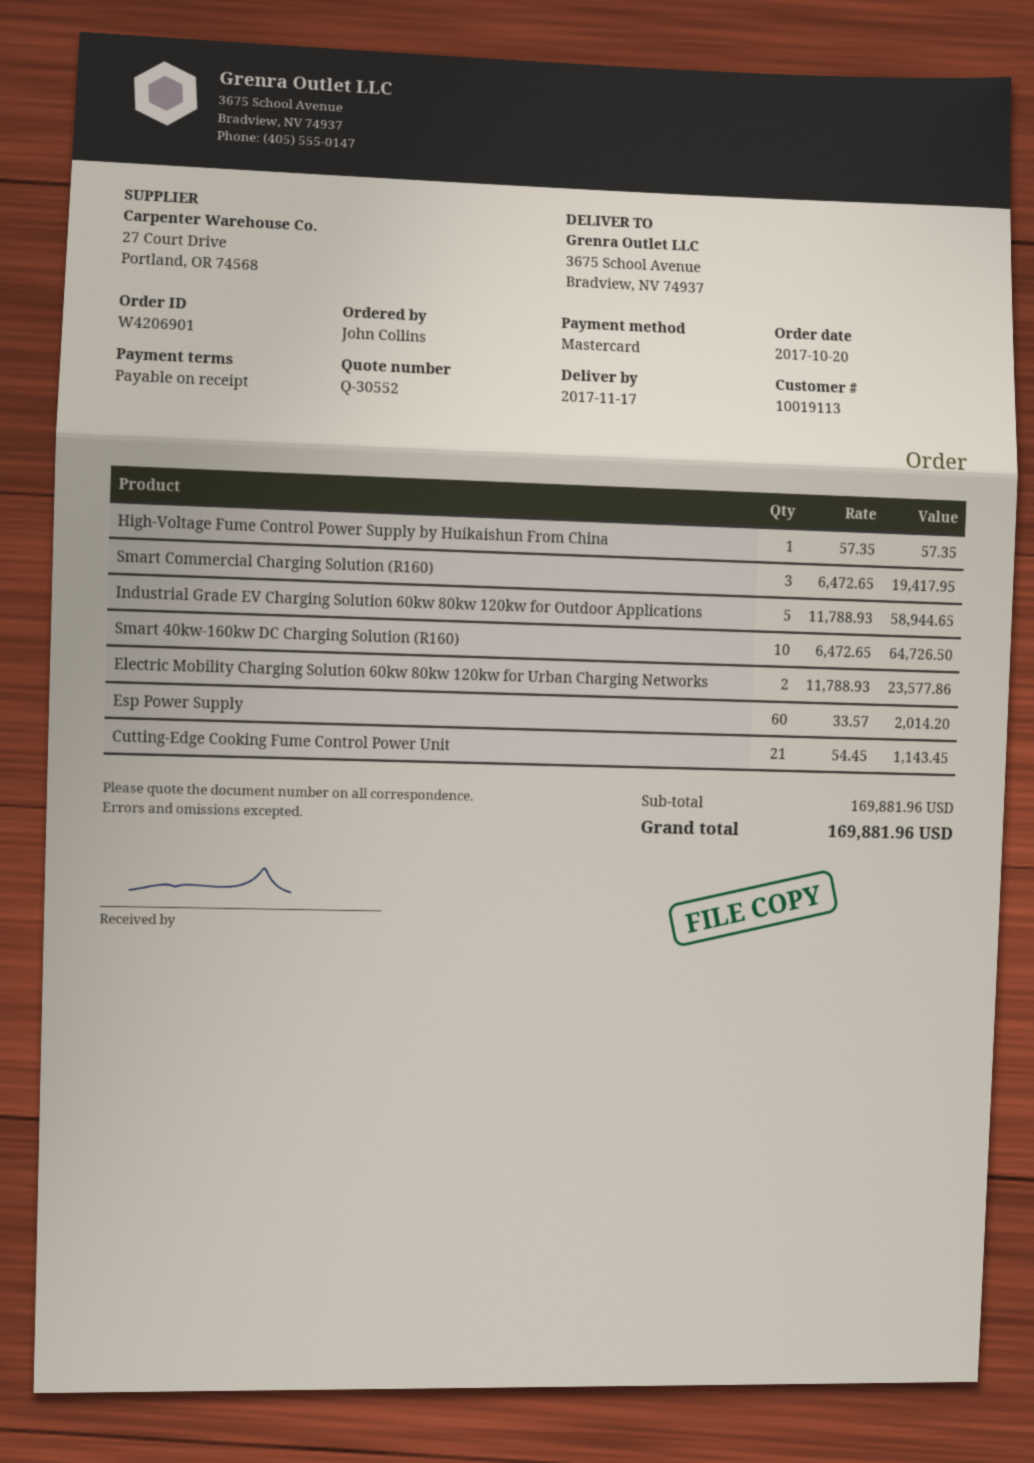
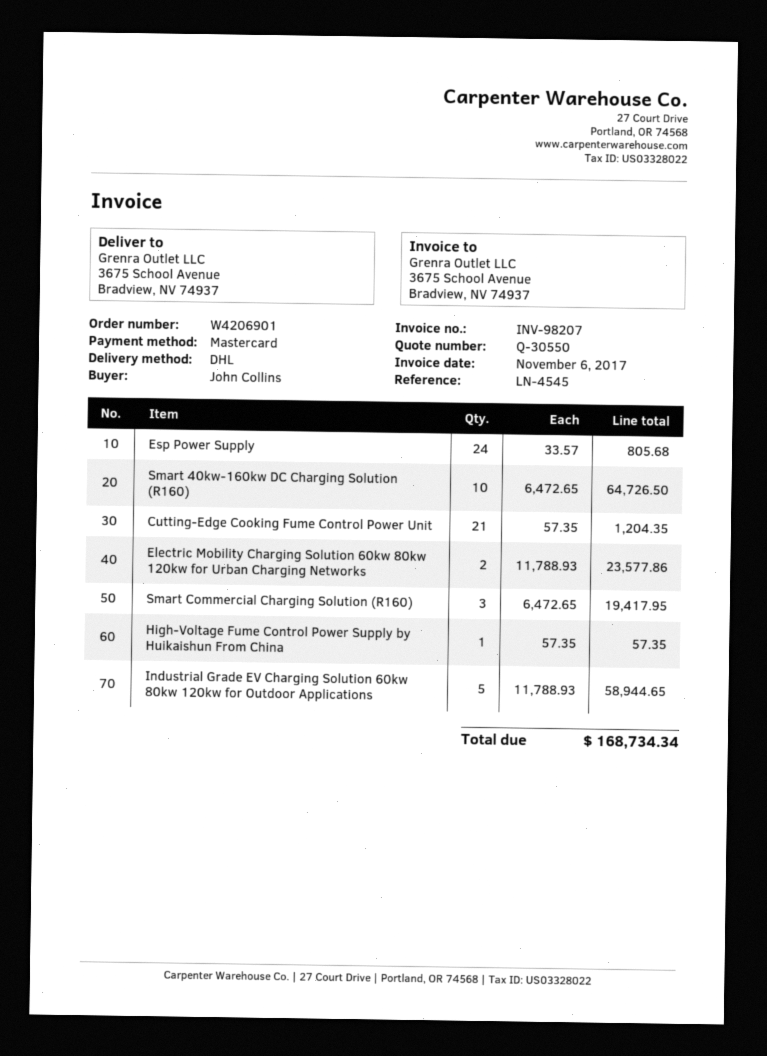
quote number: Q-30552 -> Q-30550
Esp Power Supply: 60 x 33.57 = 2014.20 -> 24 x 33.57 = 805.68
Cutting-Edge Cooking Fume Control Power Unit: 21 x 54.45 = 1143.45 -> 21 x 57.35 = 1204.35
total: 169881.96 -> 168734.34

